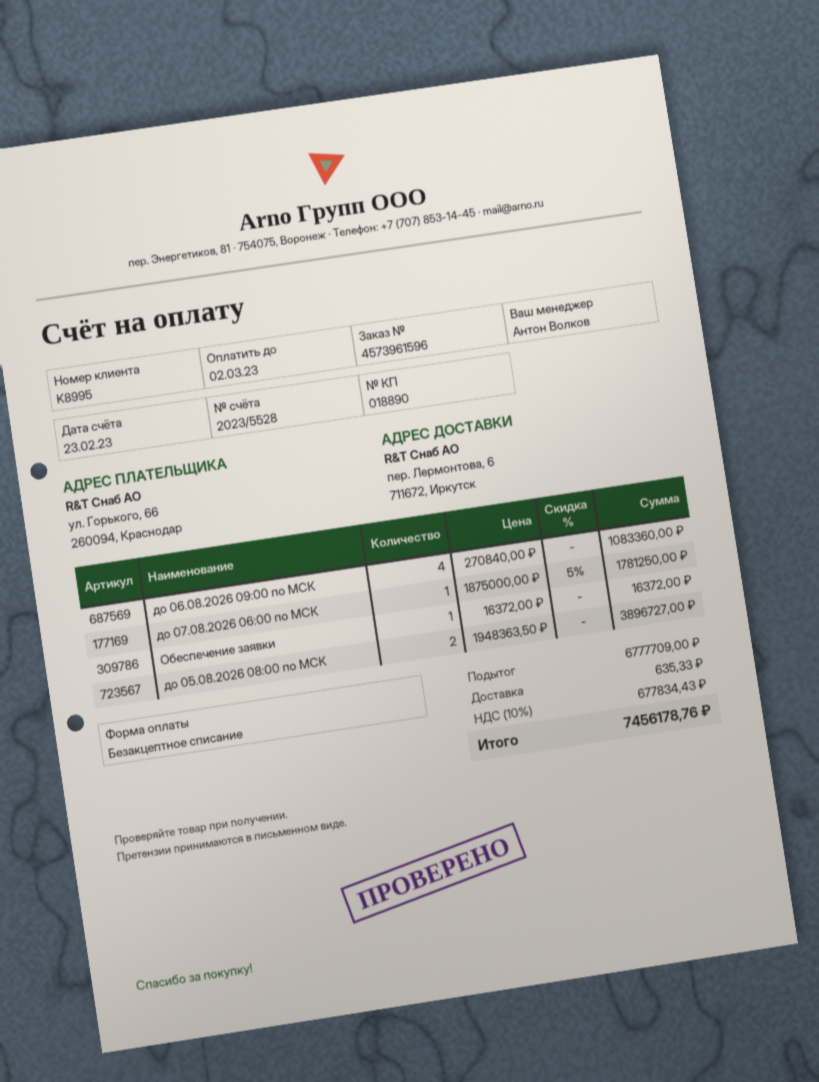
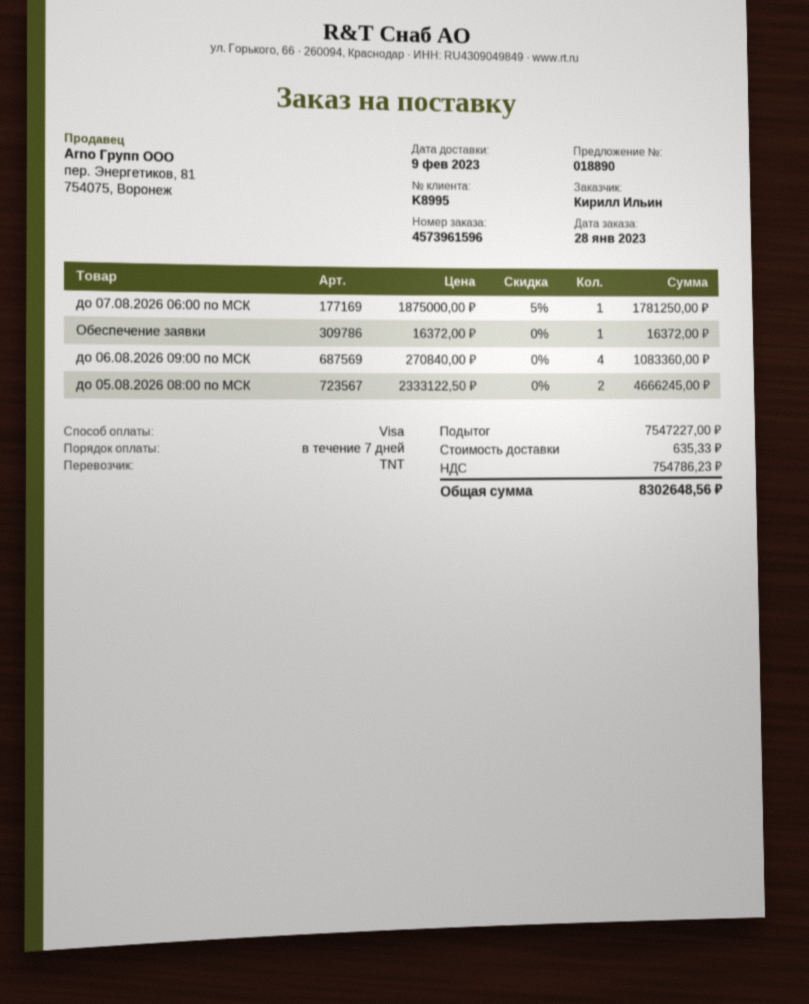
payment method: direct debit -> Visa
до 05.08.2026 08:00 по МСК: 2 x 1948363.50 = 3896727.00 -> 2 x 2333122.50 = 4666245.00
subtotal: 6777709.00 -> 7547227.00
tax: 677834.43 -> 754786.23
total: 7456178.76 -> 8302648.56

